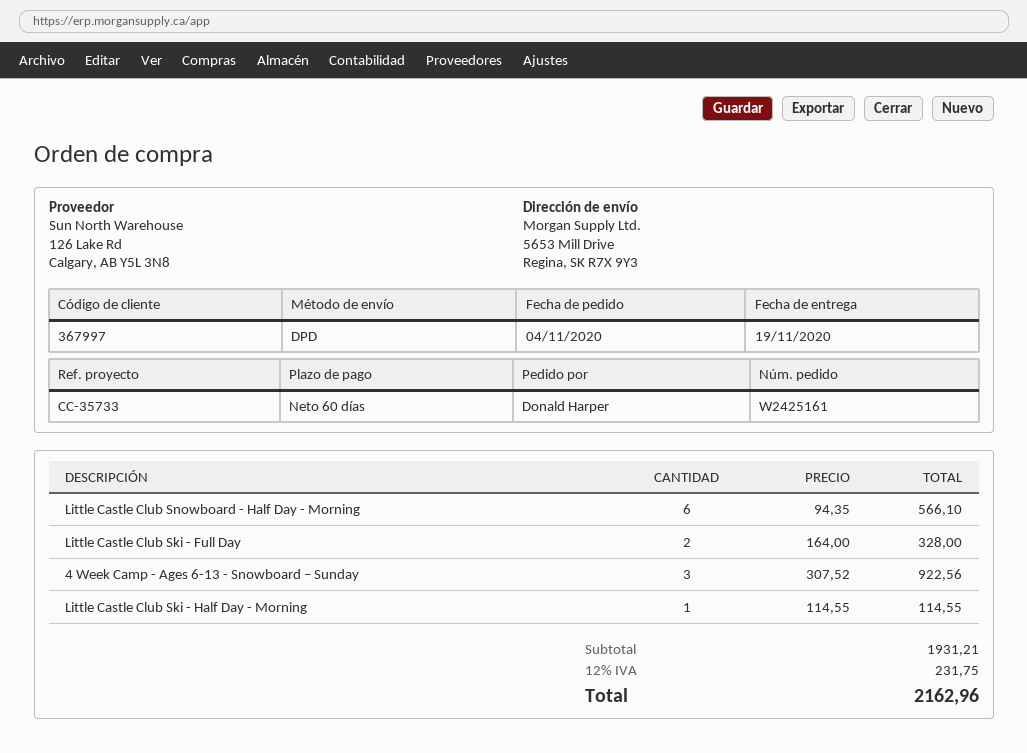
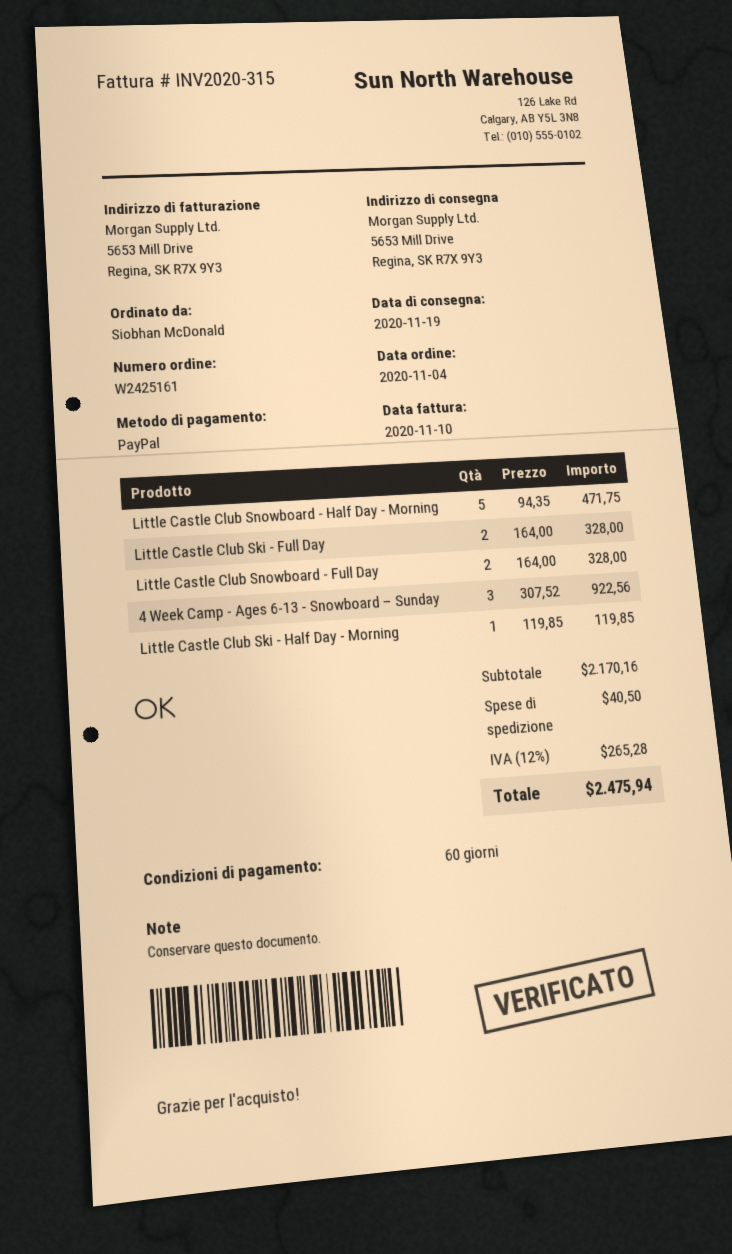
ordered by: Donald Harper -> Siobhan McDonald
Little Castle Club Snowboard - Half Day - Morning: 6 x 94.35 = 566.10 -> 5 x 94.35 = 471.75
Little Castle Club Ski - Half Day - Morning: 1 x 114.55 = 114.55 -> 1 x 119.85 = 119.85
Little Castle Club Snowboard - Full Day: none -> 2 x 164.00 = 328.00
subtotal: 1931.21 -> 2170.16
shipping: none -> 40.50
tax: 12% = 231.75 -> 12% = 265.28
total: 2162.96 -> 2475.94

